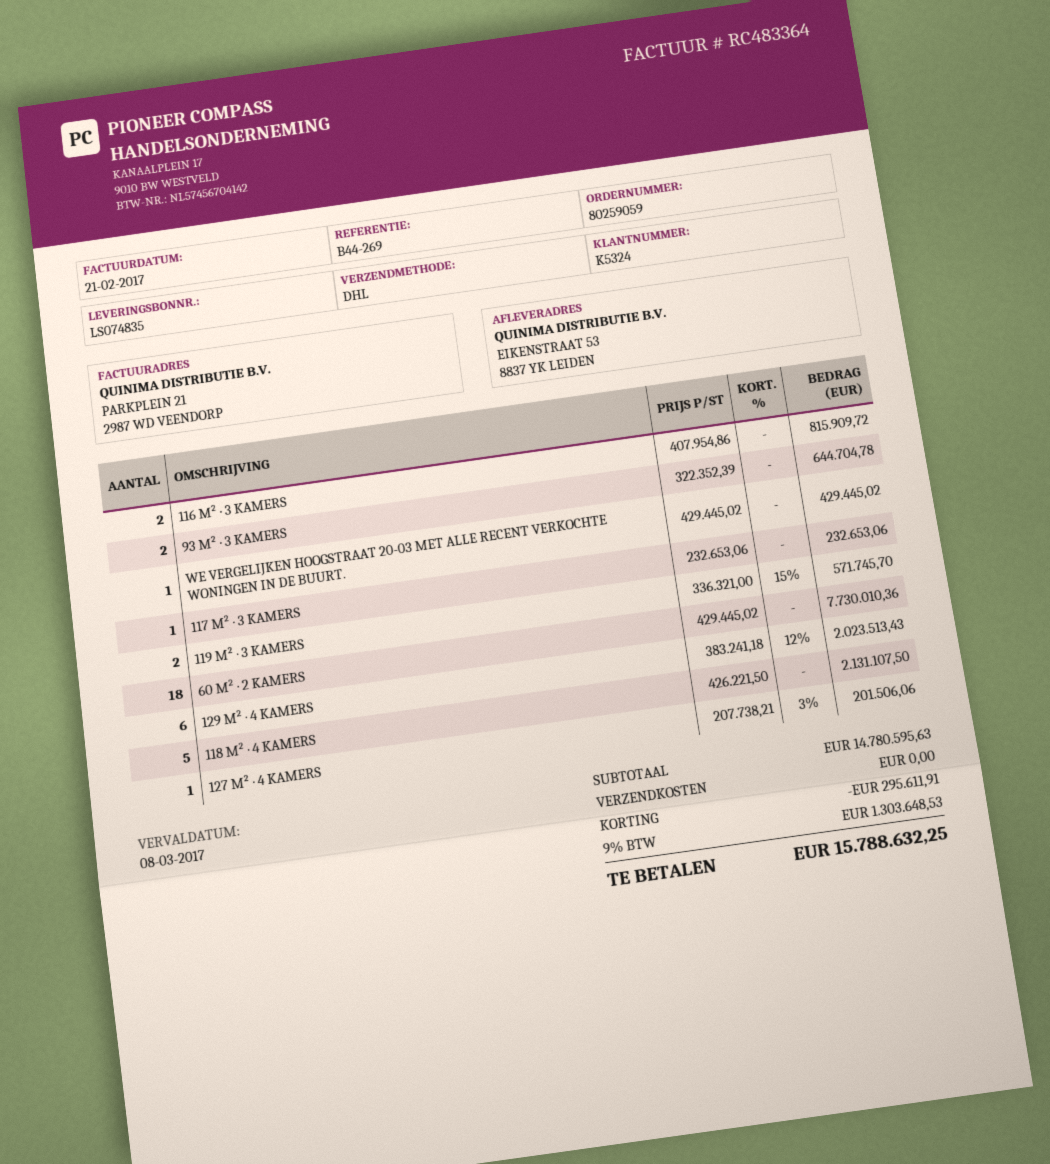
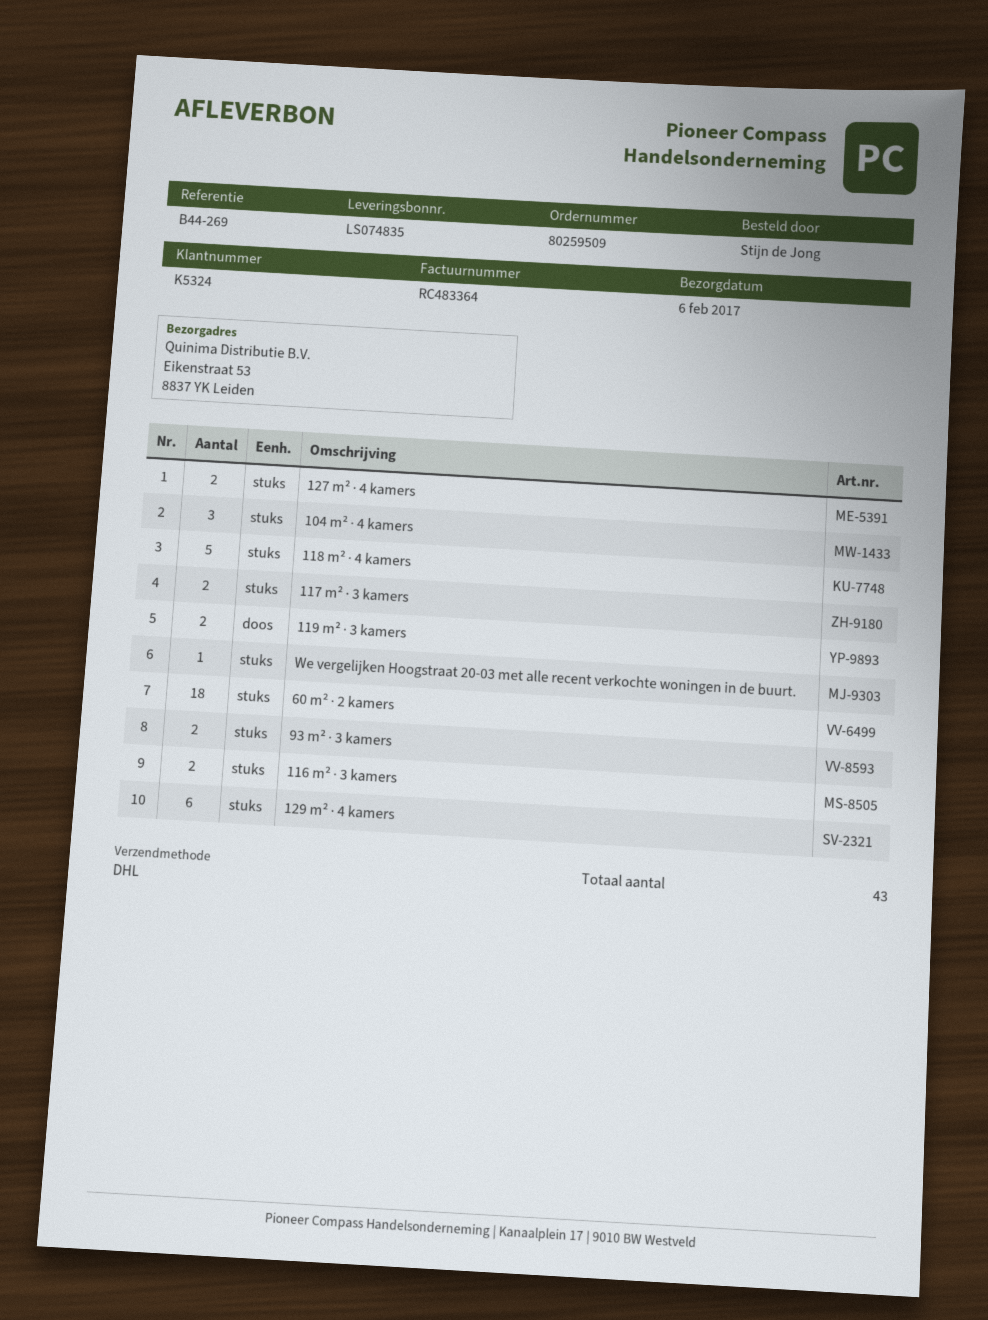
order number: 80259059 -> 80259509
117 M² · 3 KAMERS: 1 -> 2
127 M² · 4 KAMERS: 1 -> 2
104 m² · 4 kamers: none -> 3

